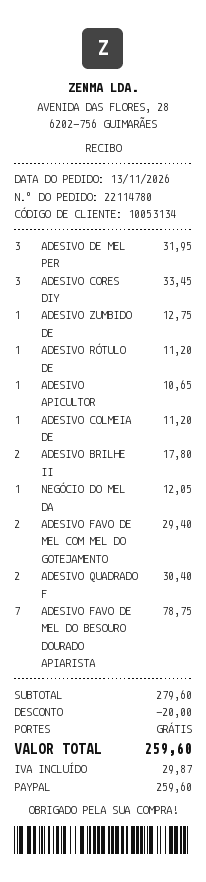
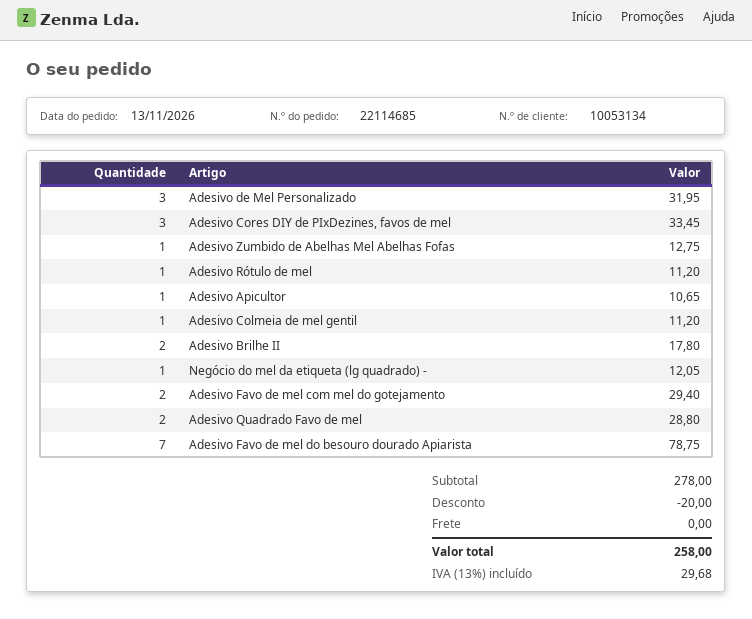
order number: 22114780 -> 22114685
ADESIVO QUADRADO F: 2 for 30.40 -> 2 for 28.80
subtotal: 279.60 -> 278.00
tax: 29.87 -> 29.68
total: 259.60 -> 258.00

